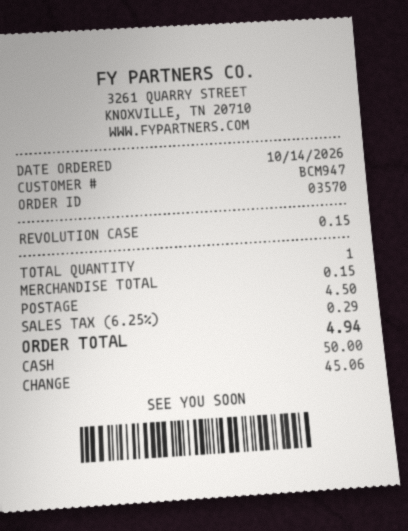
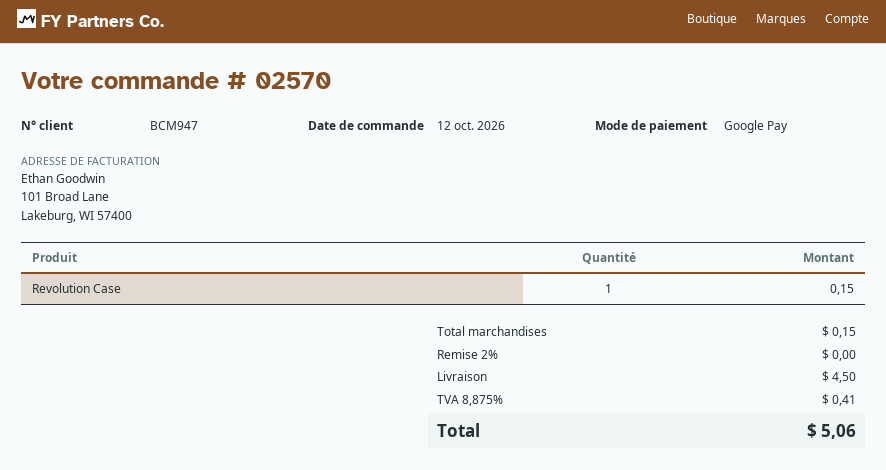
order number: 03570 -> 02570
order date: 2026-10-14 -> 2026-10-12
payment method: cash -> Google Pay
discount: none -> 2% = 0.00
tax: 6.25% = 0.29 -> 8.875% = 0.41
total: 4.94 -> 5.06

